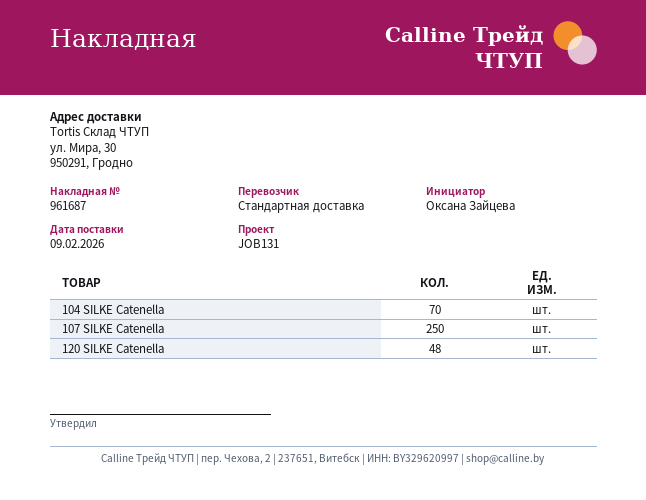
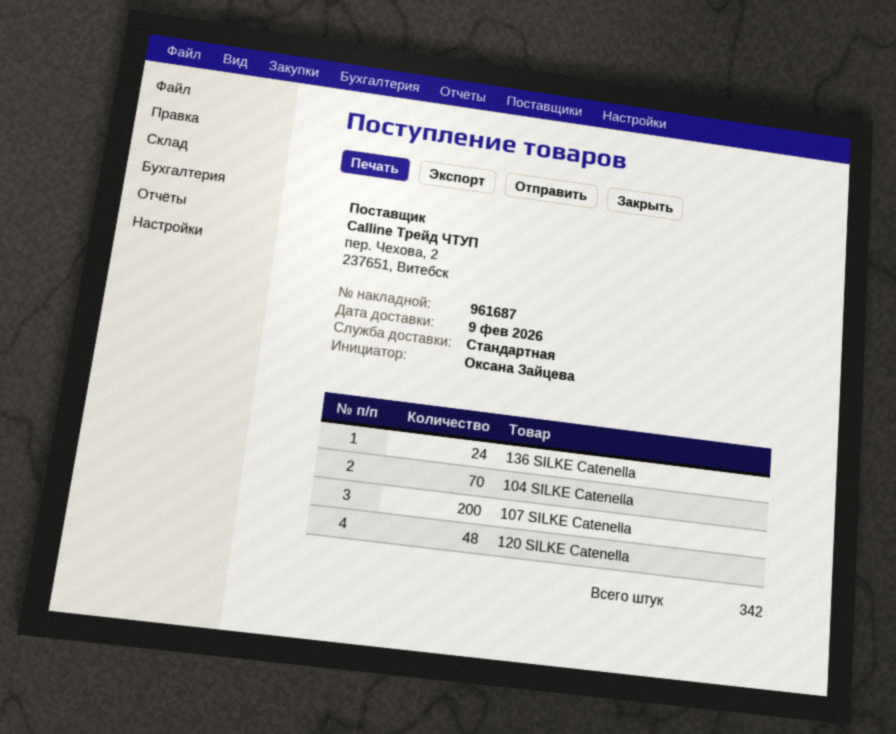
107 SILKE Catenella: 250 -> 200
136 SILKE Catenella: none -> 24

